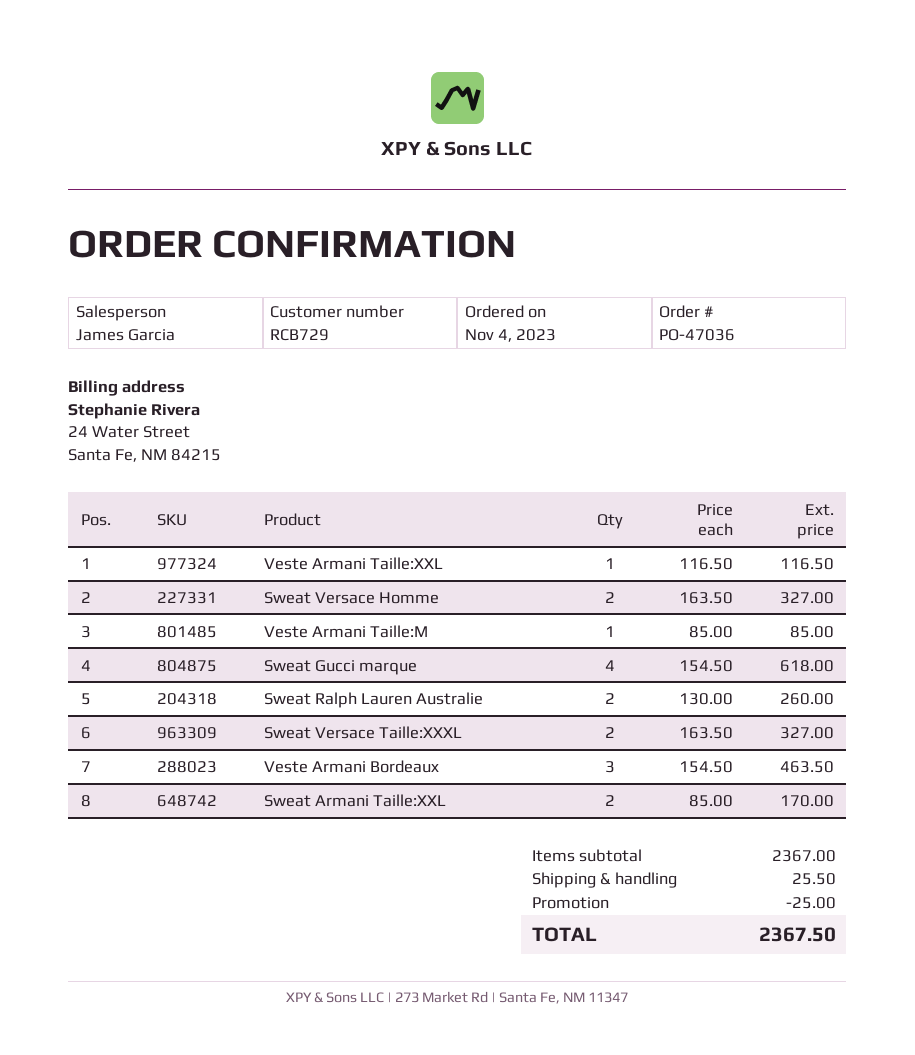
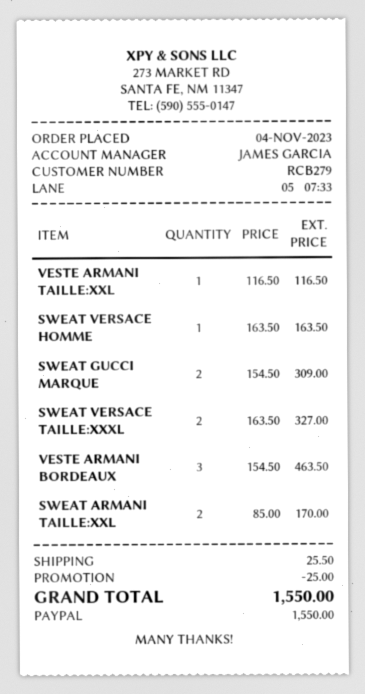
customer number: RCB729 -> RCB279
Sweat Versace Homme: 2 x 163.50 = 327.00 -> 1 x 163.50 = 163.50
Veste Armani Taille:M: 1 x 85.00 = 85.00 -> none
Sweat Gucci marque: 4 x 154.50 = 618.00 -> 2 x 154.50 = 309.00
Sweat Ralph Lauren Australie: 2 x 130.00 = 260.00 -> none
total: 2367.50 -> 1550.00

